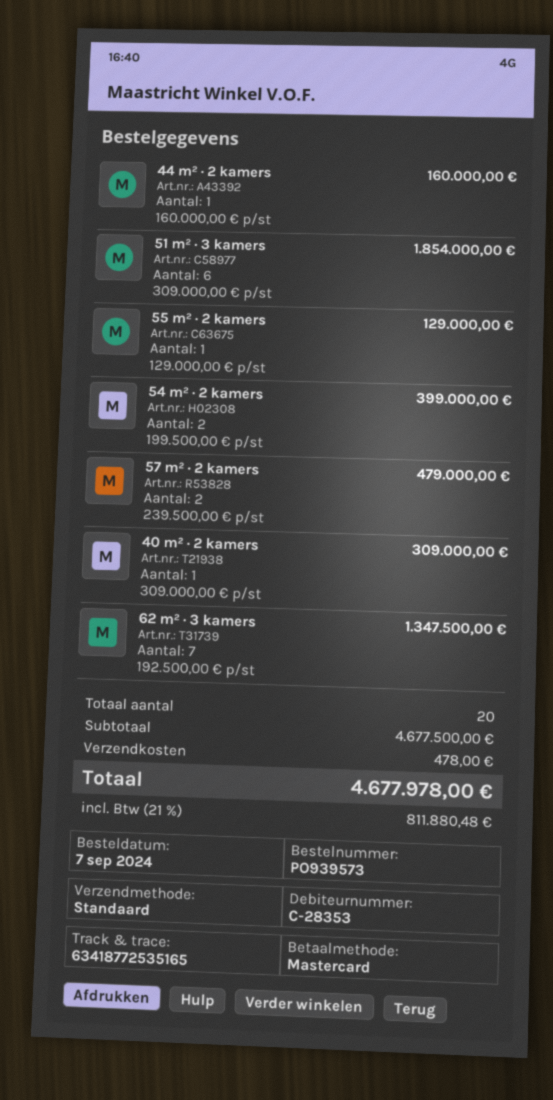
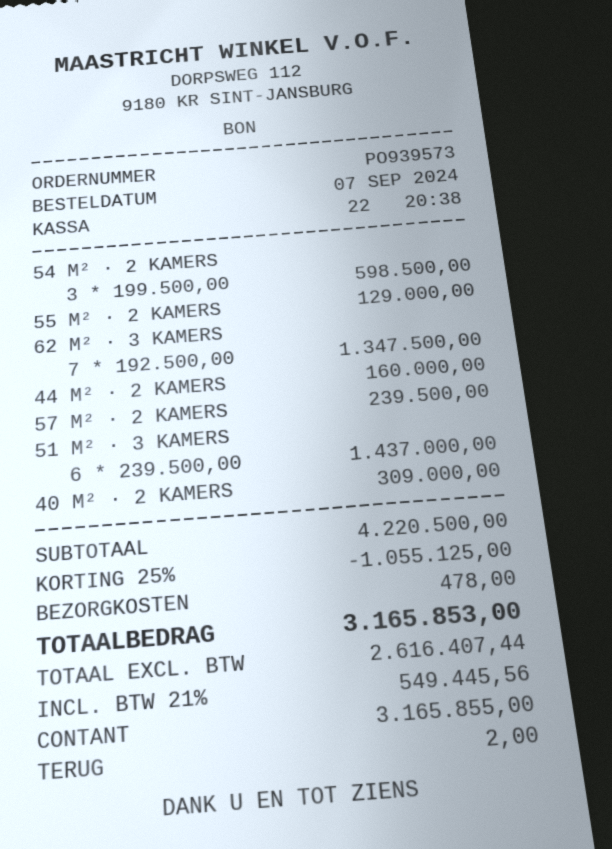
payment method: Mastercard -> cash
51 m² · 3 kamers: 6 x 309000.00 = 1854000.00 -> 6 x 239500.00 = 1437000.00
54 m² · 2 kamers: 2 x 199500.00 = 399000.00 -> 3 x 199500.00 = 598500.00
57 m² · 2 kamers: 2 x 239500.00 = 479000.00 -> 1 x 239500.00 = 239500.00
subtotal: 4677500.00 -> 4220500.00
discount: none -> 25% = 1055125.00
tax: 21% = 811880.48 -> 21% = 549445.56
total: 4677978.00 -> 3165853.00

